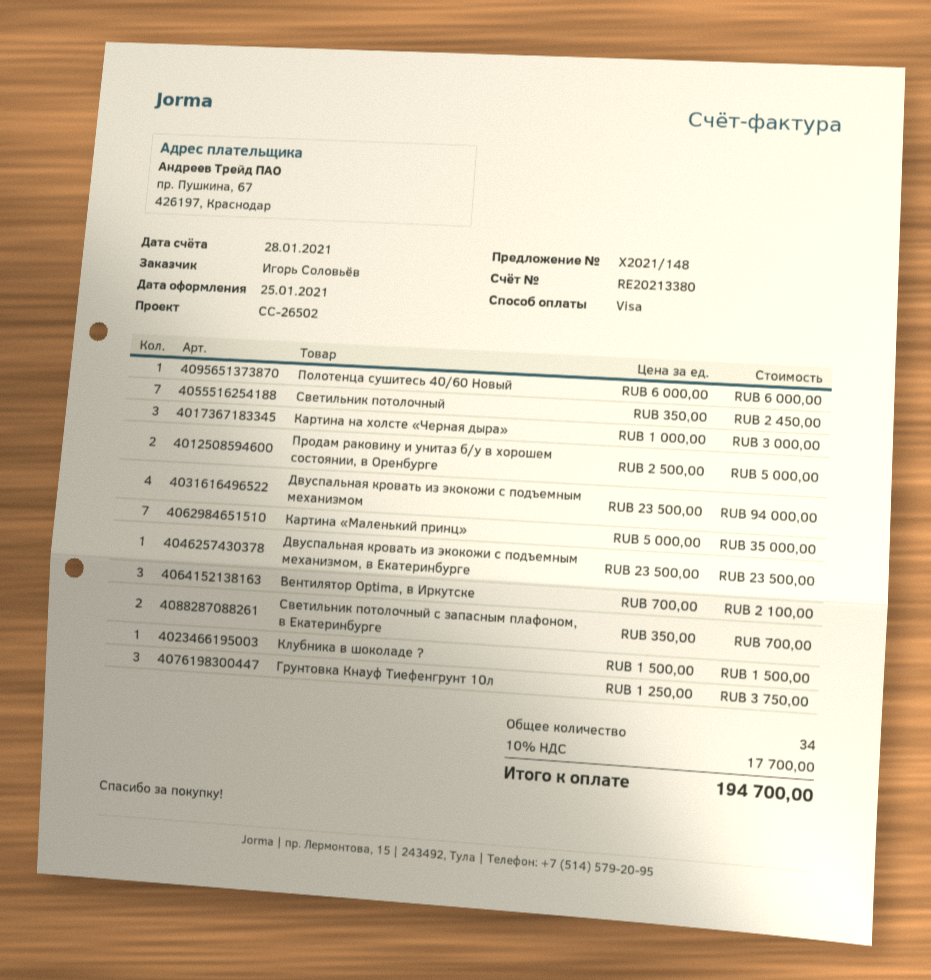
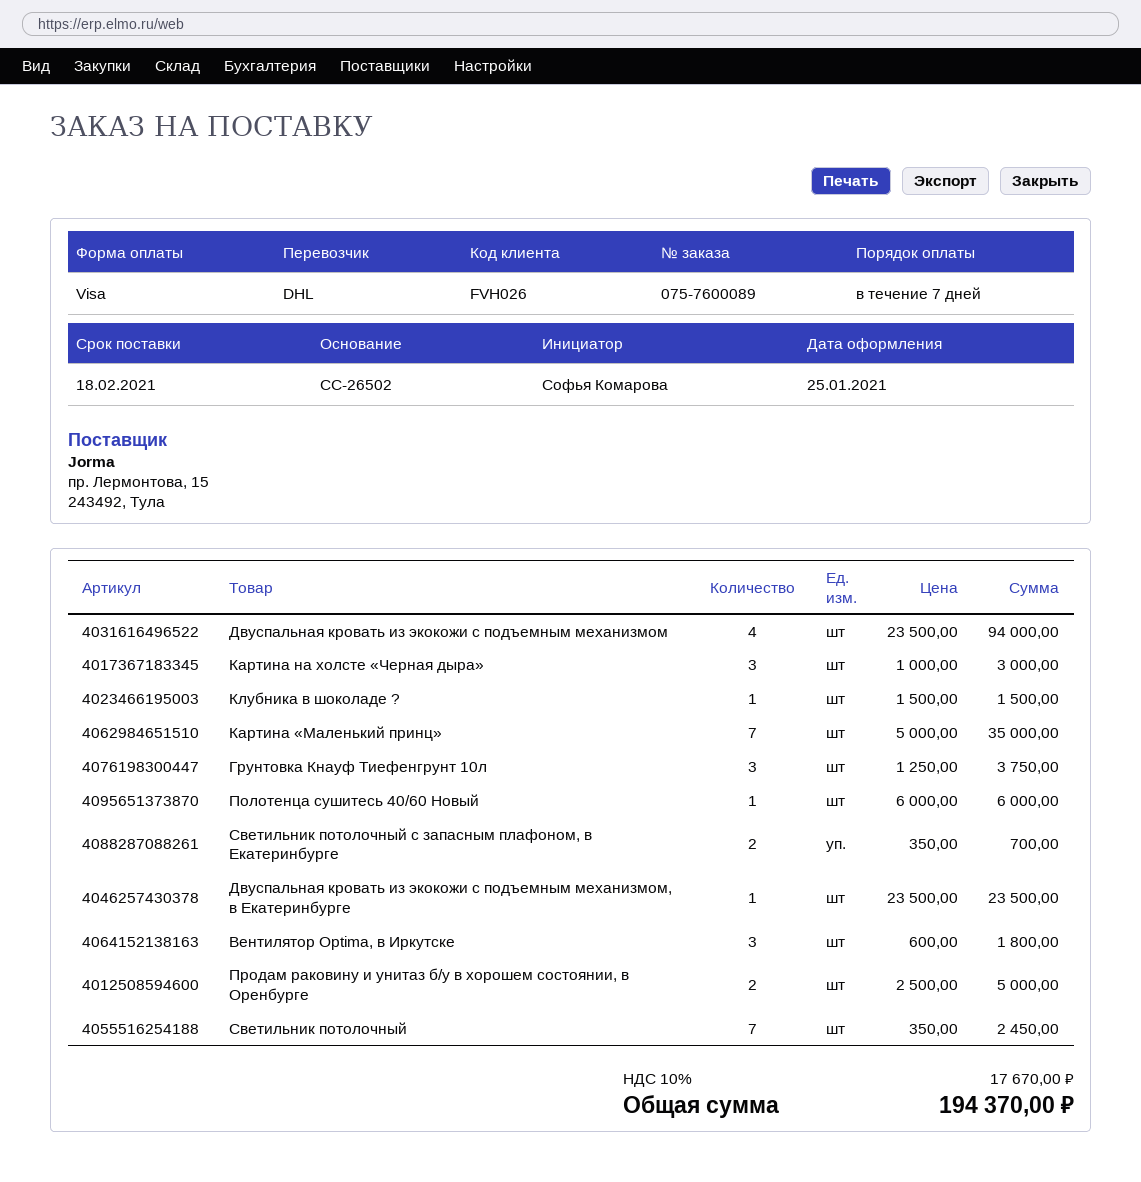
ordered by: Игорь Соловьёв -> Софья Комарова
Вентилятор Optima, в Иркутске: 3 x 700.00 = 2100.00 -> 3 x 600.00 = 1800.00
tax: 10% = 17700.00 -> 10% = 17670.00
total: 194700.00 -> 194370.00

